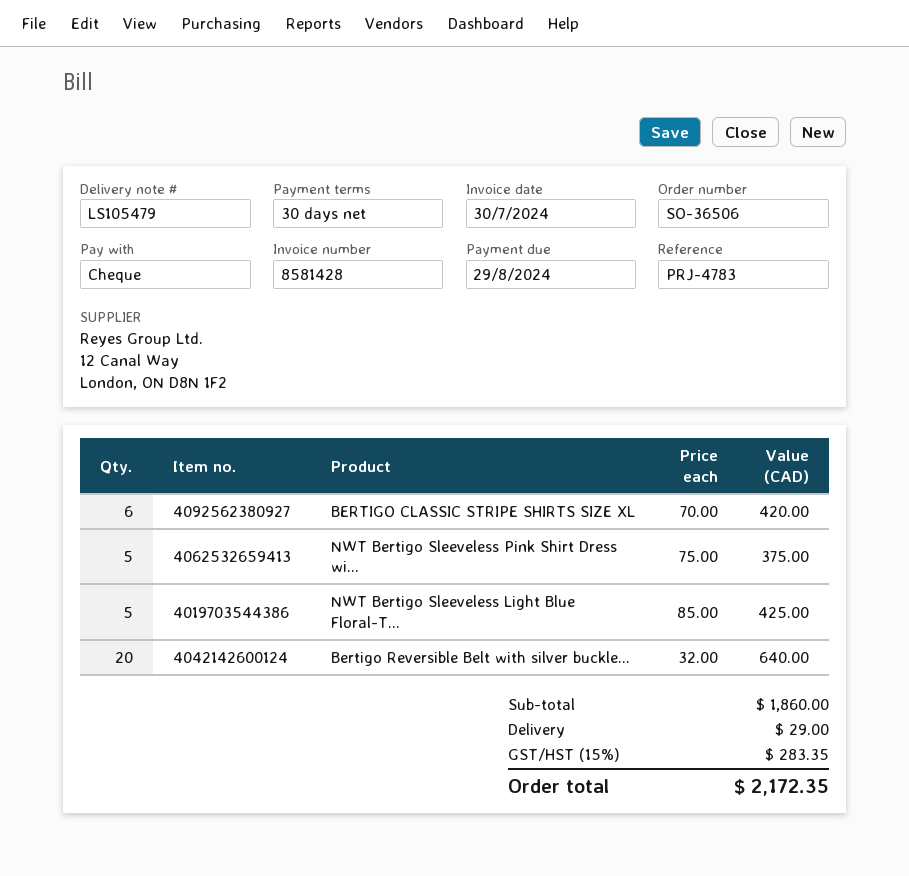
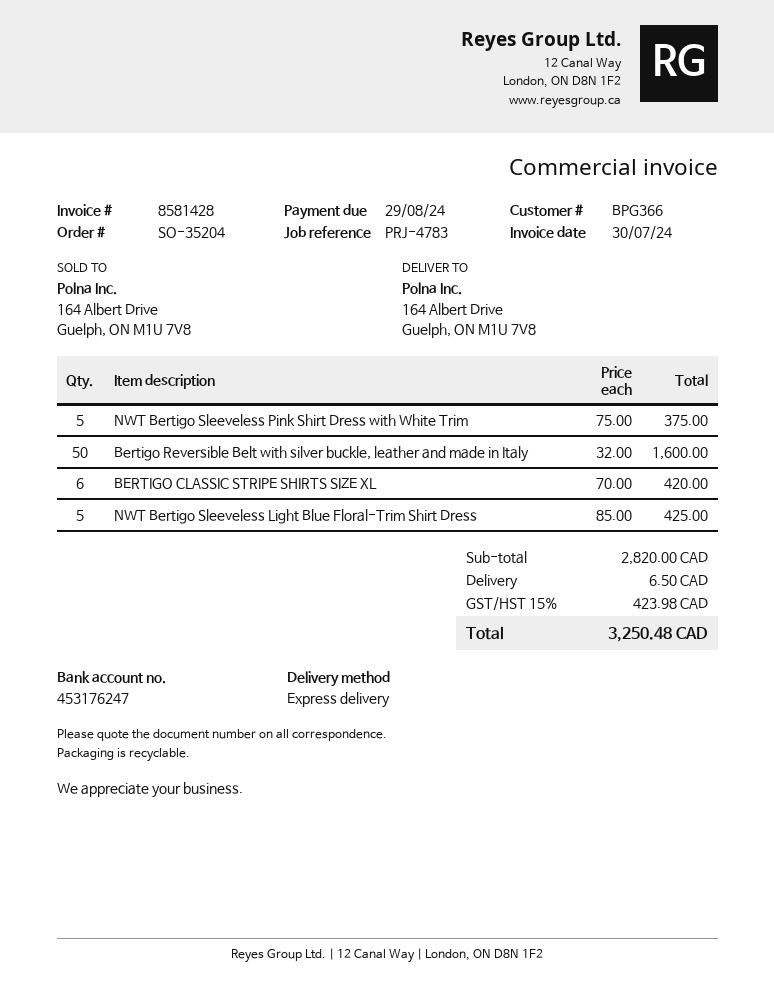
order number: SO-36506 -> SO-35204
Bertigo Reversible Belt with silver buckle...: 20 x 32.00 = 640.00 -> 50 x 32.00 = 1600.00
subtotal: 1860.00 -> 2820.00
shipping: 29.00 -> 6.50
tax: 15% = 283.35 -> 15% = 423.98
total: 2172.35 -> 3250.48

